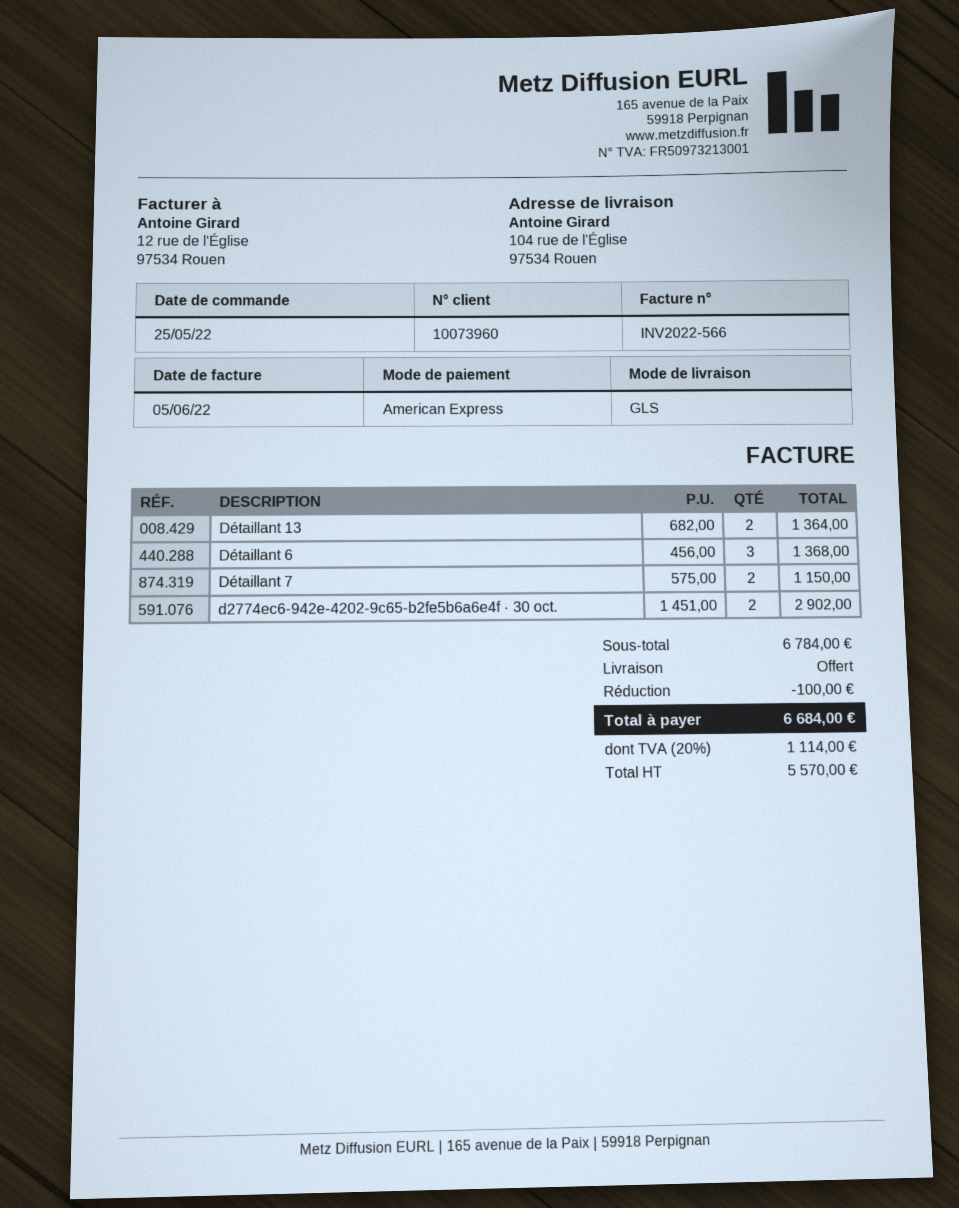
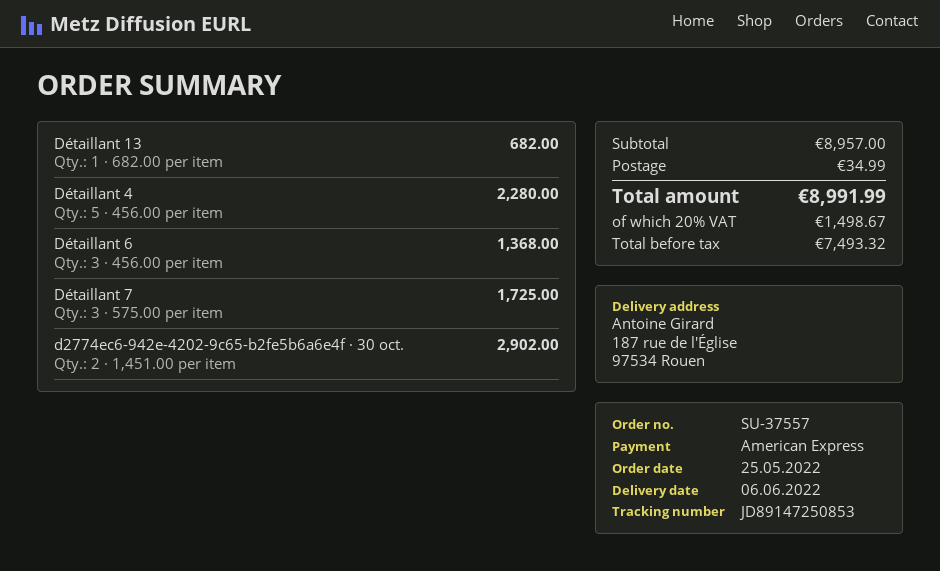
ship to: 104 rue de l'Église, 97534 Rouen -> 187 rue de l'Église, 97534 Rouen
Détaillant 13: 2 x 682.00 = 1364.00 -> 1 x 682.00 = 682.00
Détaillant 7: 2 x 575.00 = 1150.00 -> 3 x 575.00 = 1725.00
Détaillant 4: none -> 5 x 456.00 = 2280.00
subtotal: 6784.00 -> 8957.00
discount: 100.00 -> none
shipping: 0.00 -> 34.99
net: 5570.00 -> 7493.32
tax: 20% = 1114.00 -> 20% = 1498.67
total: 6684.00 -> 8991.99

